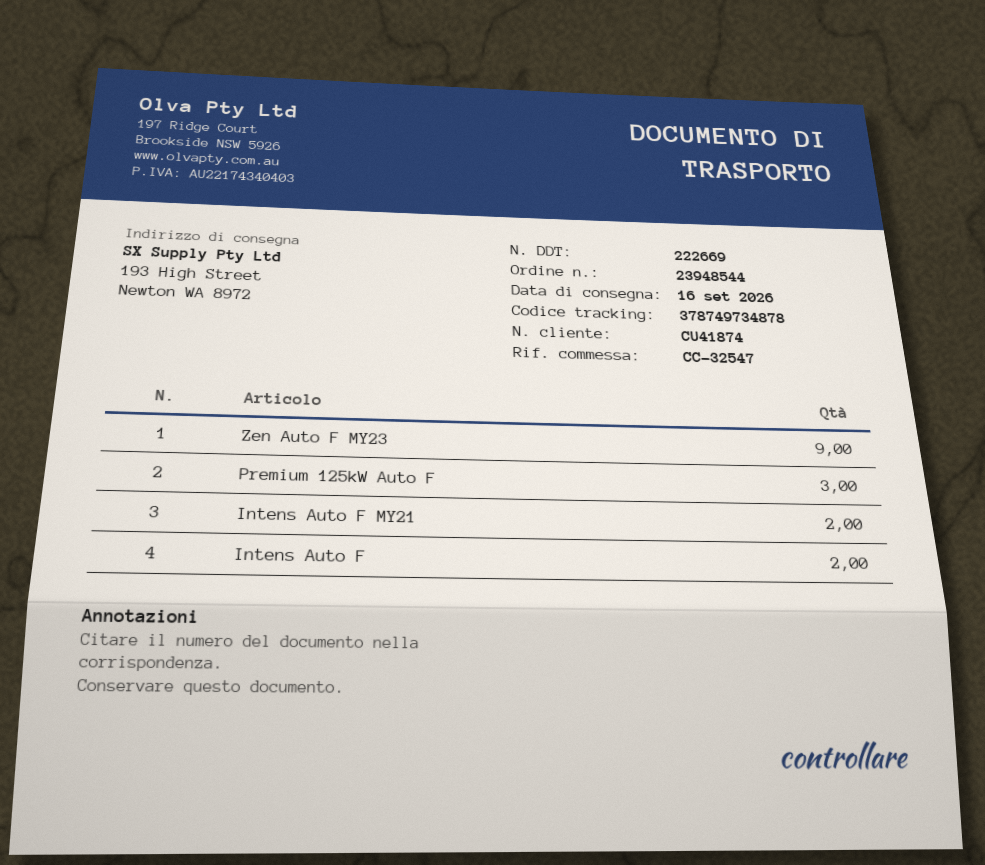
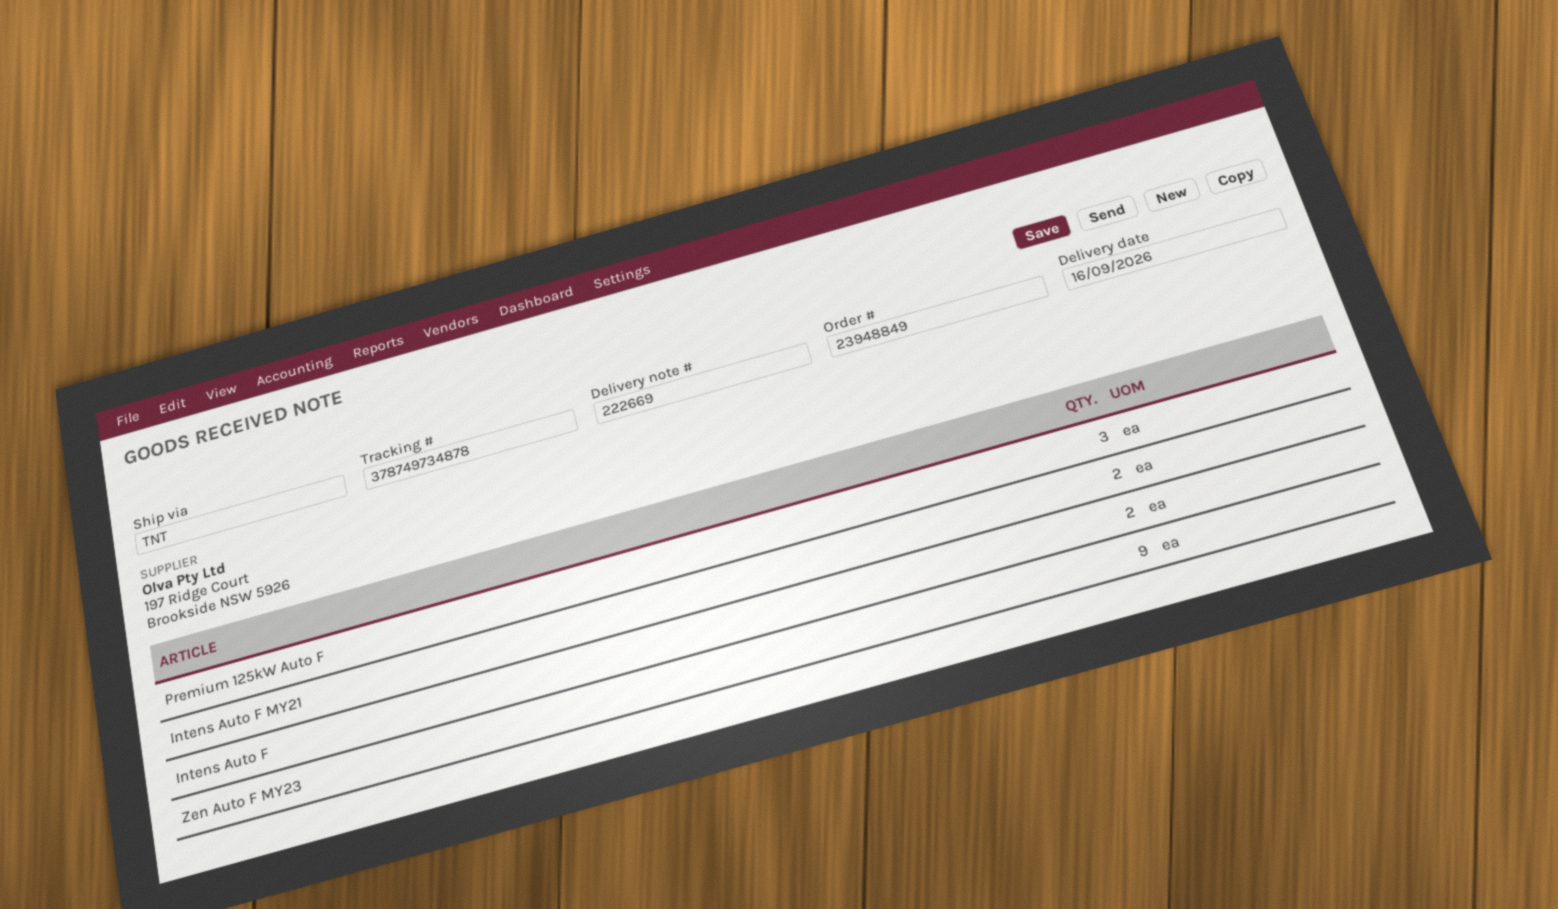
order number: 23948544 -> 23948849

